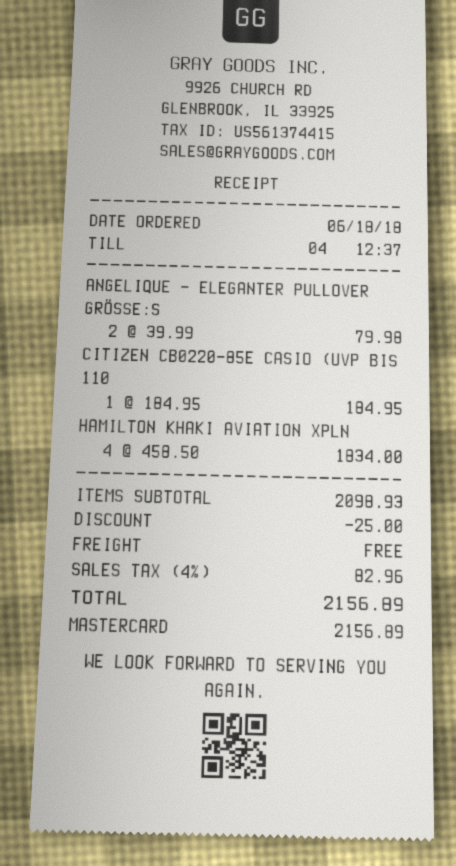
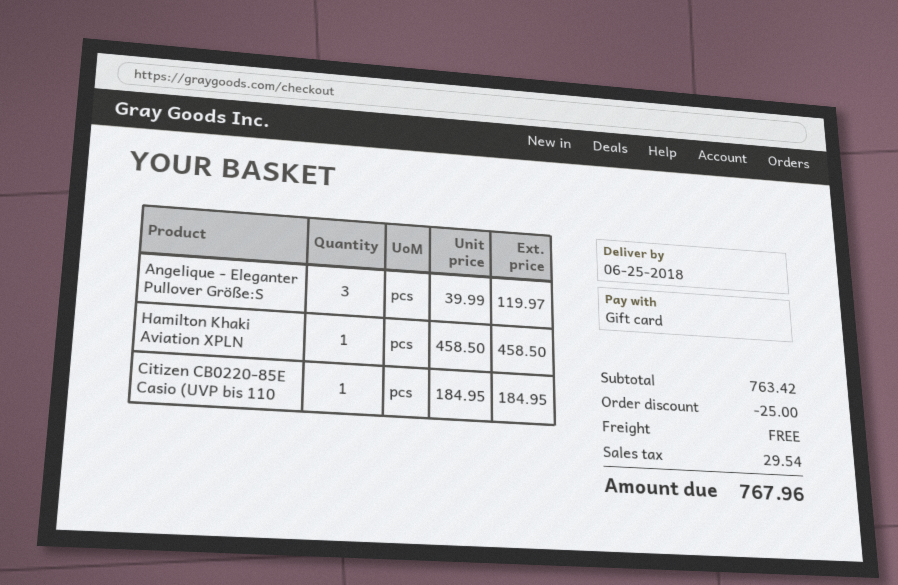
payment method: Mastercard -> gift card
ANGELIQUE - ELEGANTER PULLOVER GRÖSSE:S: 2 x 39.99 = 79.98 -> 3 x 39.99 = 119.97
HAMILTON KHAKI AVIATION XPLN: 4 x 458.50 = 1834.00 -> 1 x 458.50 = 458.50
subtotal: 2098.93 -> 763.42
tax: 82.96 -> 29.54
total: 2156.89 -> 767.96

